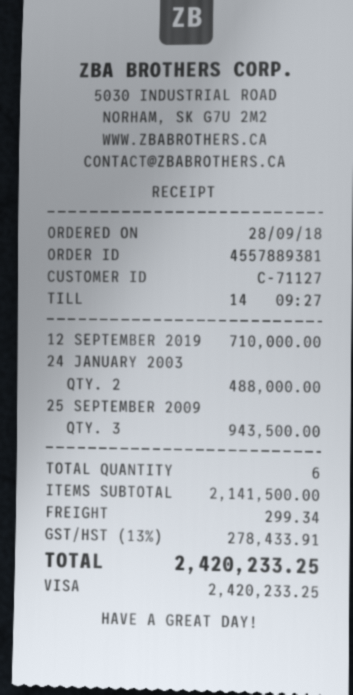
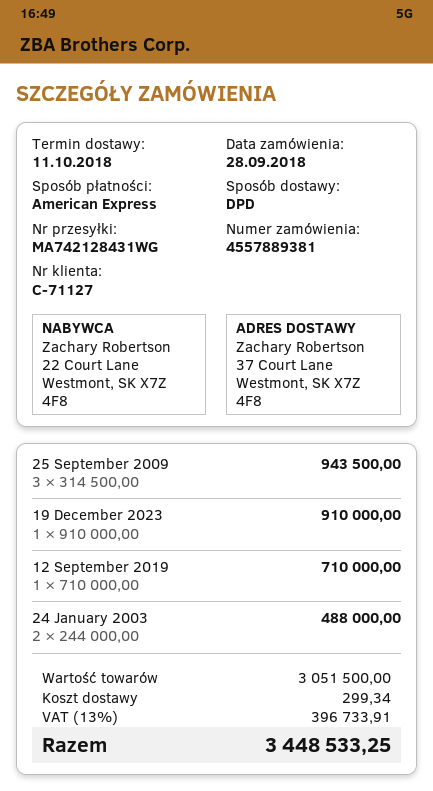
payment method: Visa -> American Express
19 December 2023: none -> 1 for 910000.00
subtotal: 2141500.00 -> 3051500.00
tax: 13% = 278433.91 -> 13% = 396733.91
total: 2420233.25 -> 3448533.25

